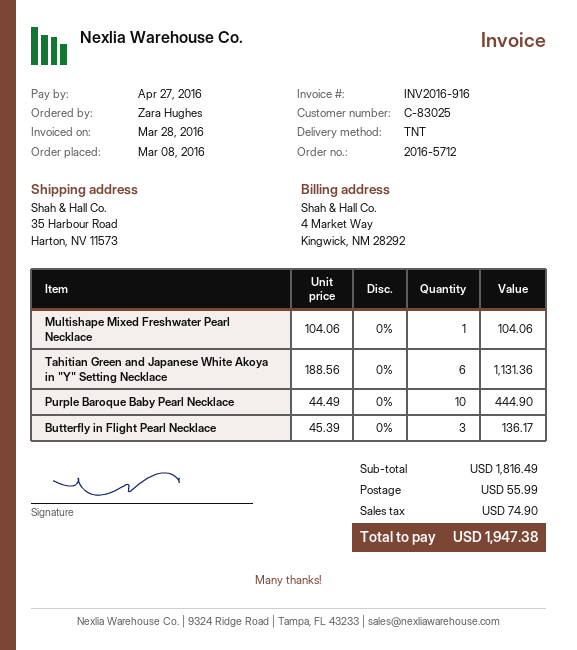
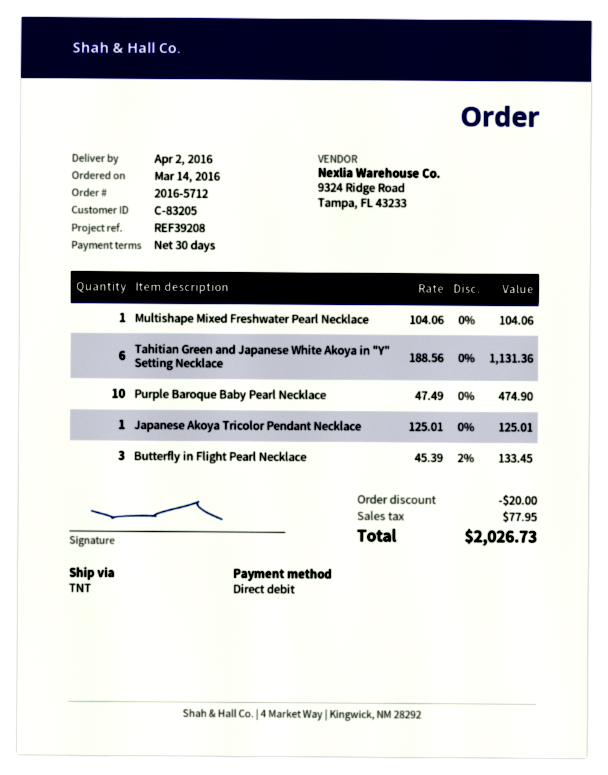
order date: 2016-03-08 -> 2016-03-14
customer number: C-83025 -> C-83205
Purple Baroque Baby Pearl Necklace: 10 x 44.49 = 444.90 -> 10 x 47.49 = 474.90
Butterfly in Flight Pearl Necklace: 3 x 45.39 = 136.17 -> 3 x 45.39 - 2% = 133.45
Japanese Akoya Tricolor Pendant Necklace: none -> 1 x 125.01 = 125.01
discount: none -> 20.00
shipping: 55.99 -> none
tax: 74.90 -> 77.95
total: 1947.38 -> 2026.73

